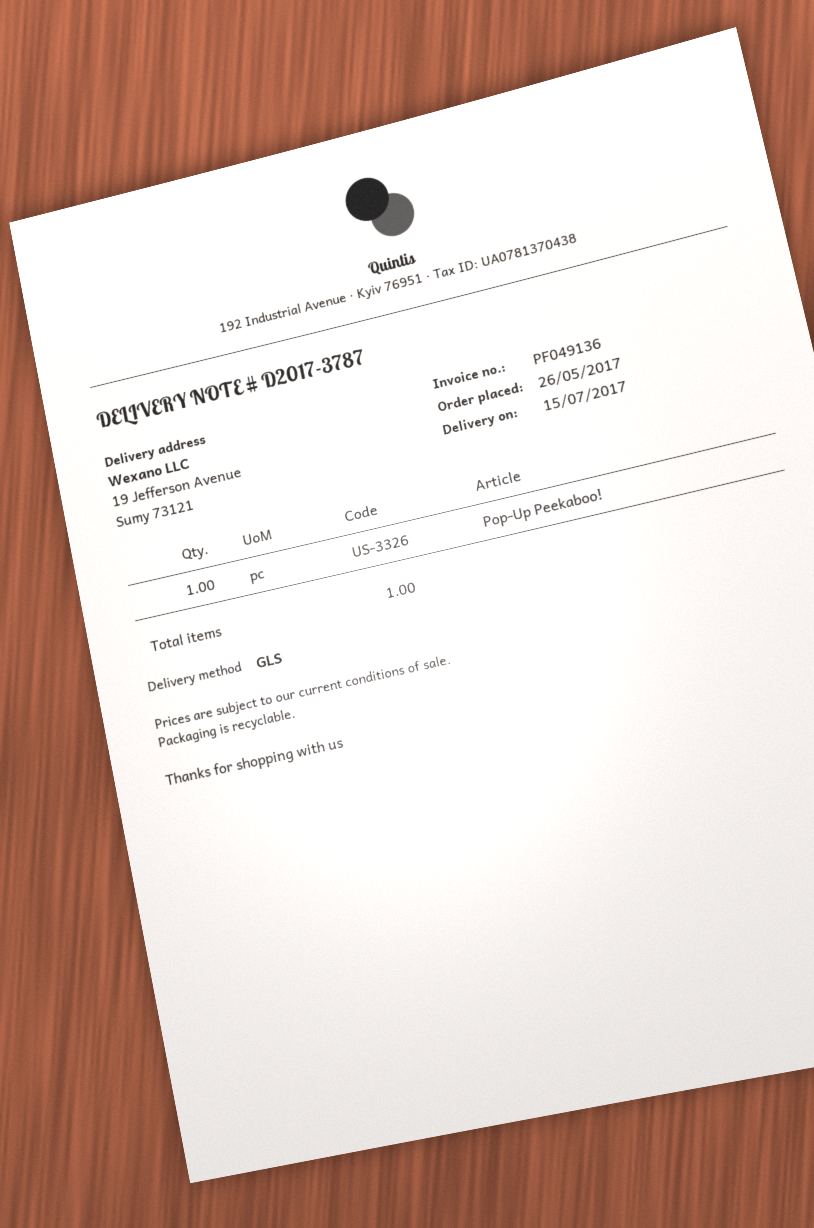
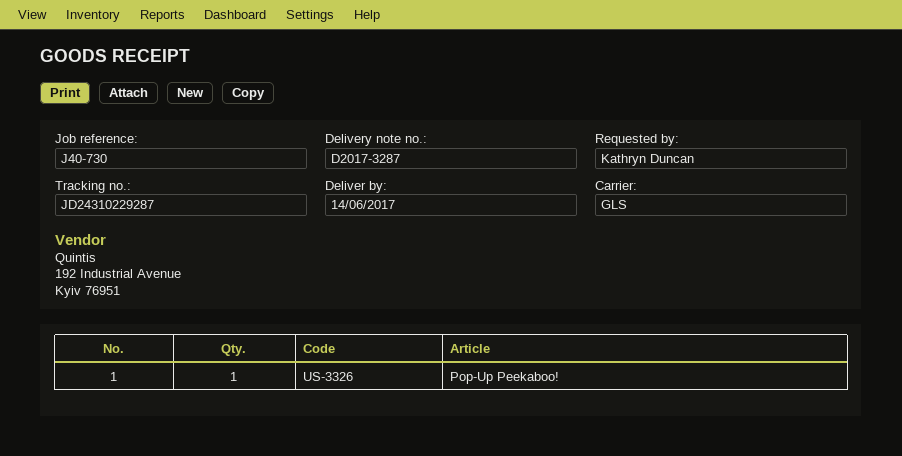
delivery note number: D2017-3787 -> D2017-3287
delivery date: 2017-07-15 -> 2017-06-14

